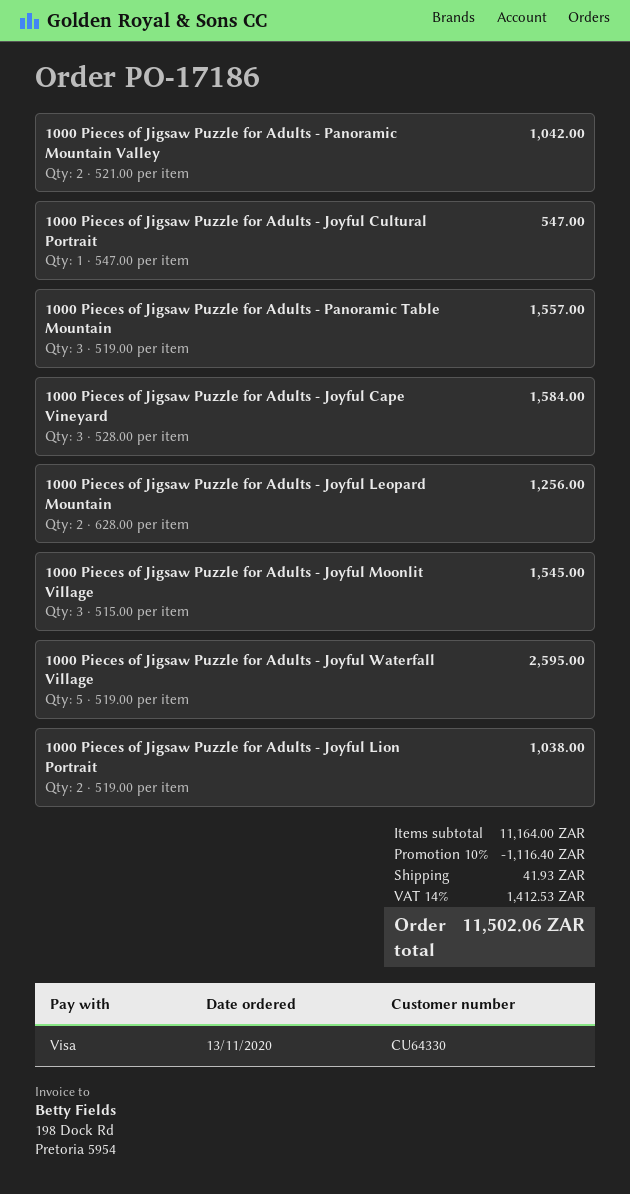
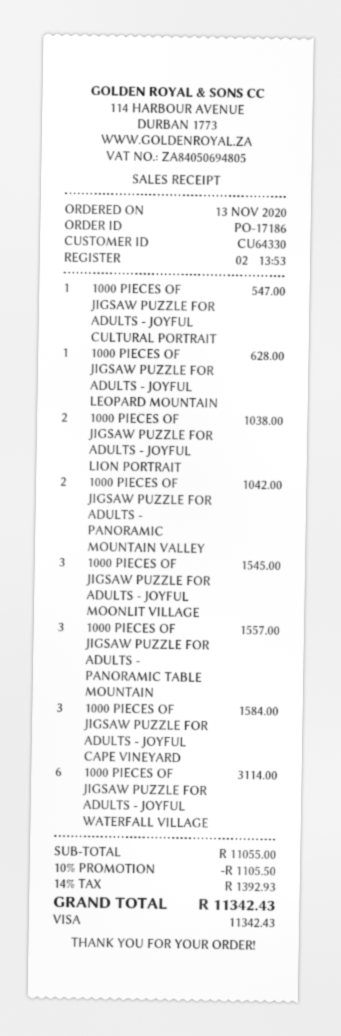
1000 Pieces of Jigsaw Puzzle for Adults - Joyful Leopard Mountain: 2 for 1256.00 -> 1 for 628.00
1000 Pieces of Jigsaw Puzzle for Adults - Joyful Waterfall Village: 5 for 2595.00 -> 6 for 3114.00
subtotal: 11164.00 -> 11055.00
discount: 10% = 1116.40 -> 10% = 1105.50
shipping: 41.93 -> none
tax: 14% = 1412.53 -> 14% = 1392.93
total: 11502.06 -> 11342.43

